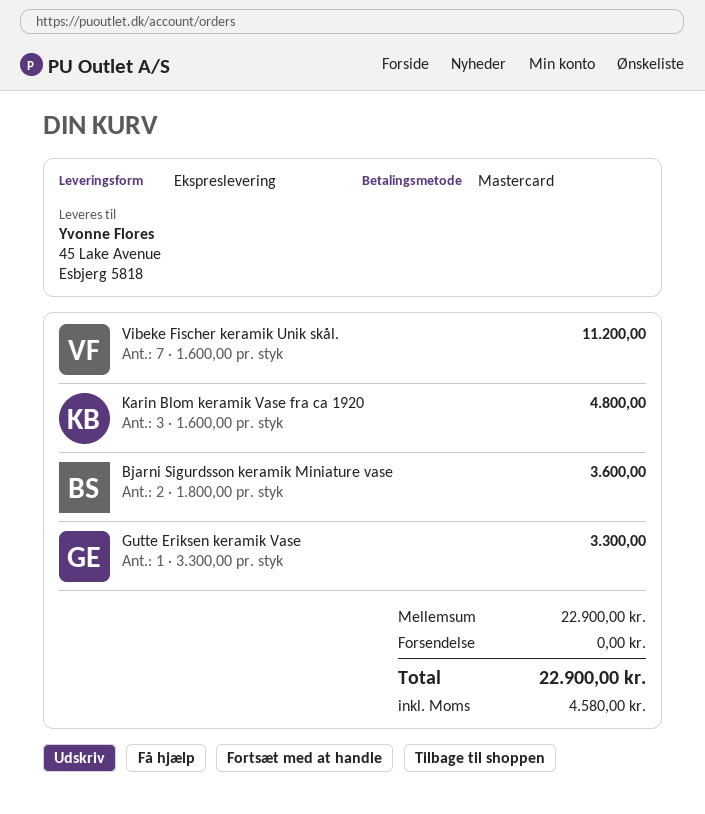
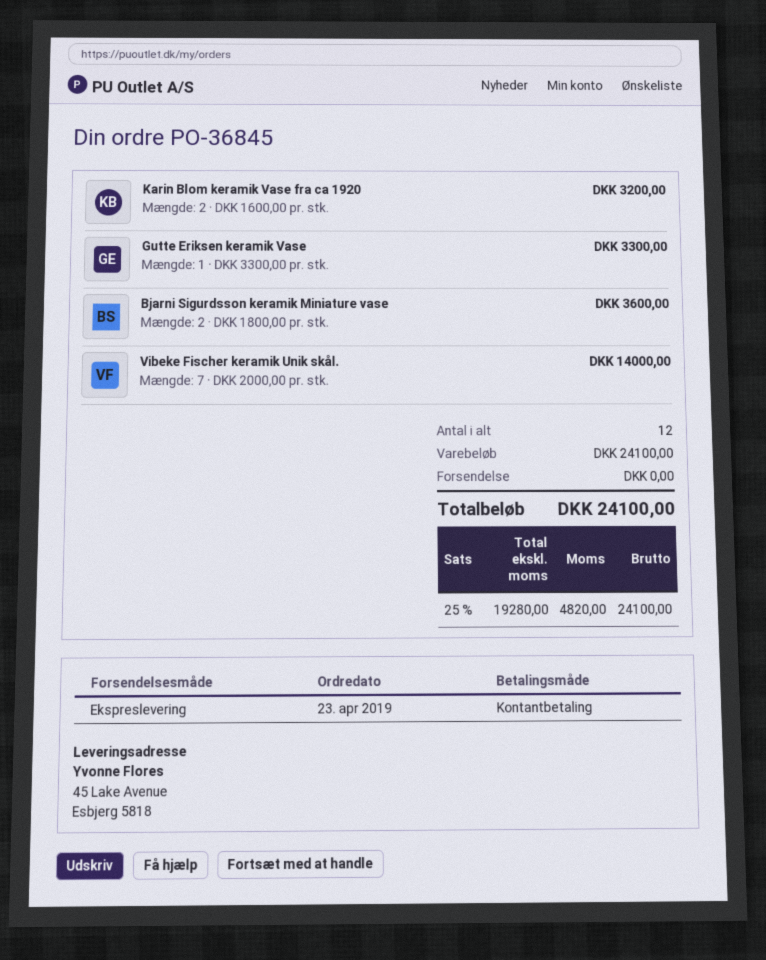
payment method: Mastercard -> cash
Vibeke Fischer keramik Unik skål.: 7 x 1600.00 = 11200.00 -> 7 x 2000.00 = 14000.00
Karin Blom keramik Vase fra ca 1920: 3 x 1600.00 = 4800.00 -> 2 x 1600.00 = 3200.00
subtotal: 22900.00 -> 24100.00
tax: 4580.00 -> 4820.00
total: 22900.00 -> 24100.00

